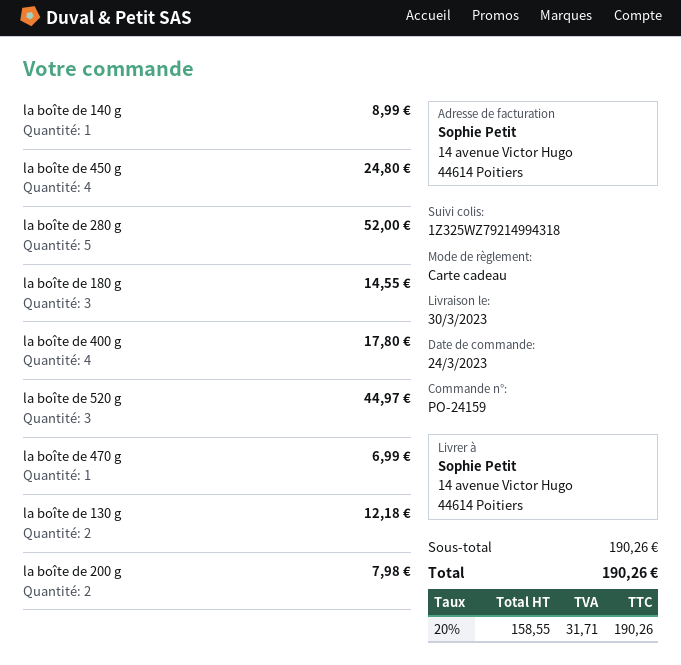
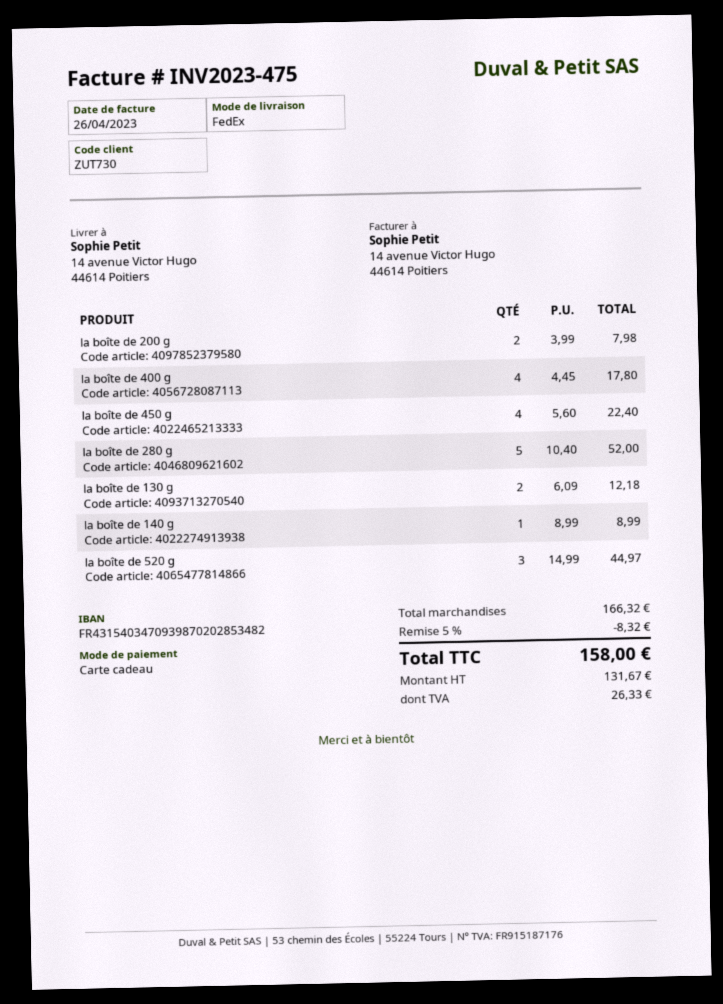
la boîte de 450 g: 4 for 24.80 -> 4 for 22.40
la boîte de 180 g: 3 for 14.55 -> none
la boîte de 470 g: 1 for 6.99 -> none
subtotal: 190.26 -> 166.32
discount: none -> 5% = 8.32
net: 158.55 -> 131.67
tax: 31.71 -> 26.33
total: 190.26 -> 158.00

